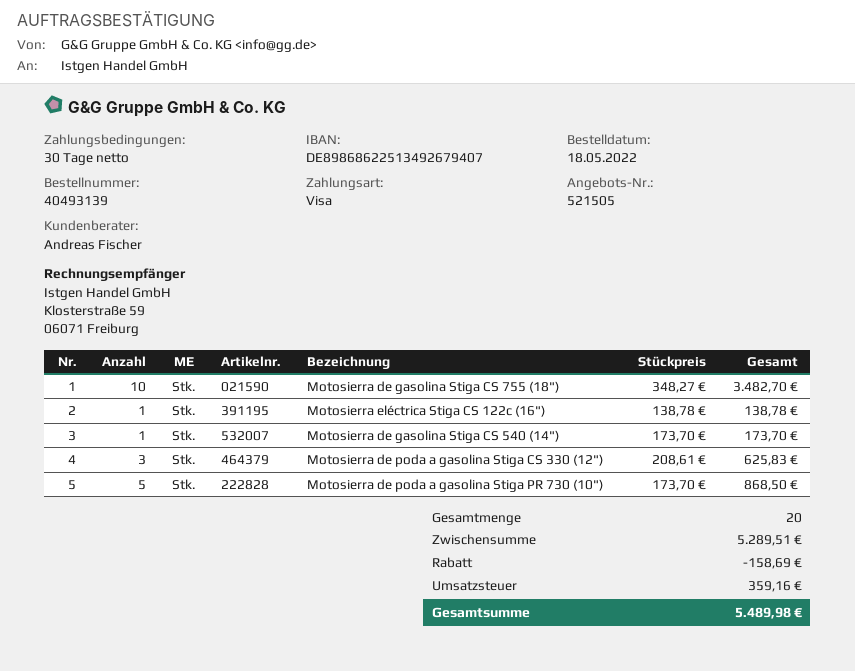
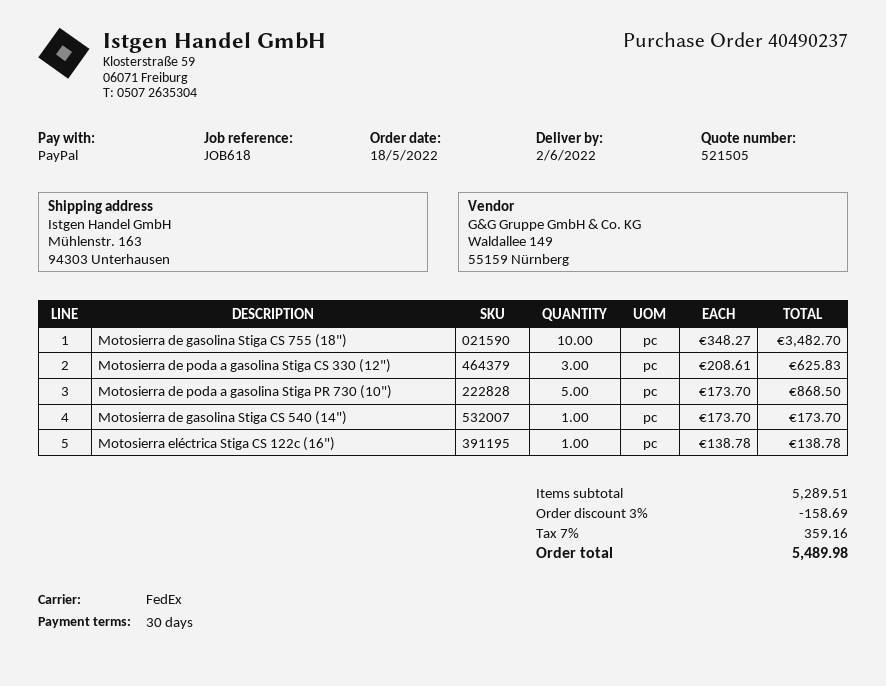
order number: 40493139 -> 40490237
payment method: Visa -> PayPal

